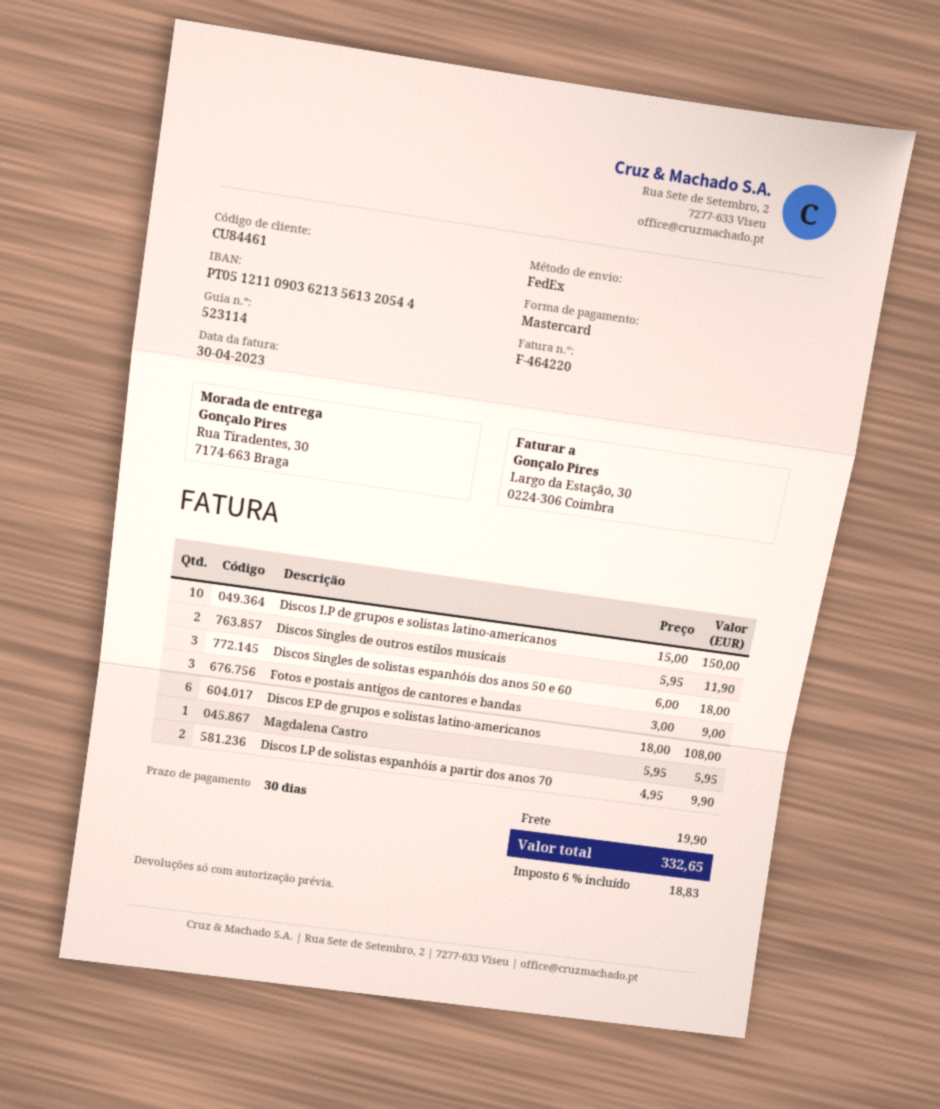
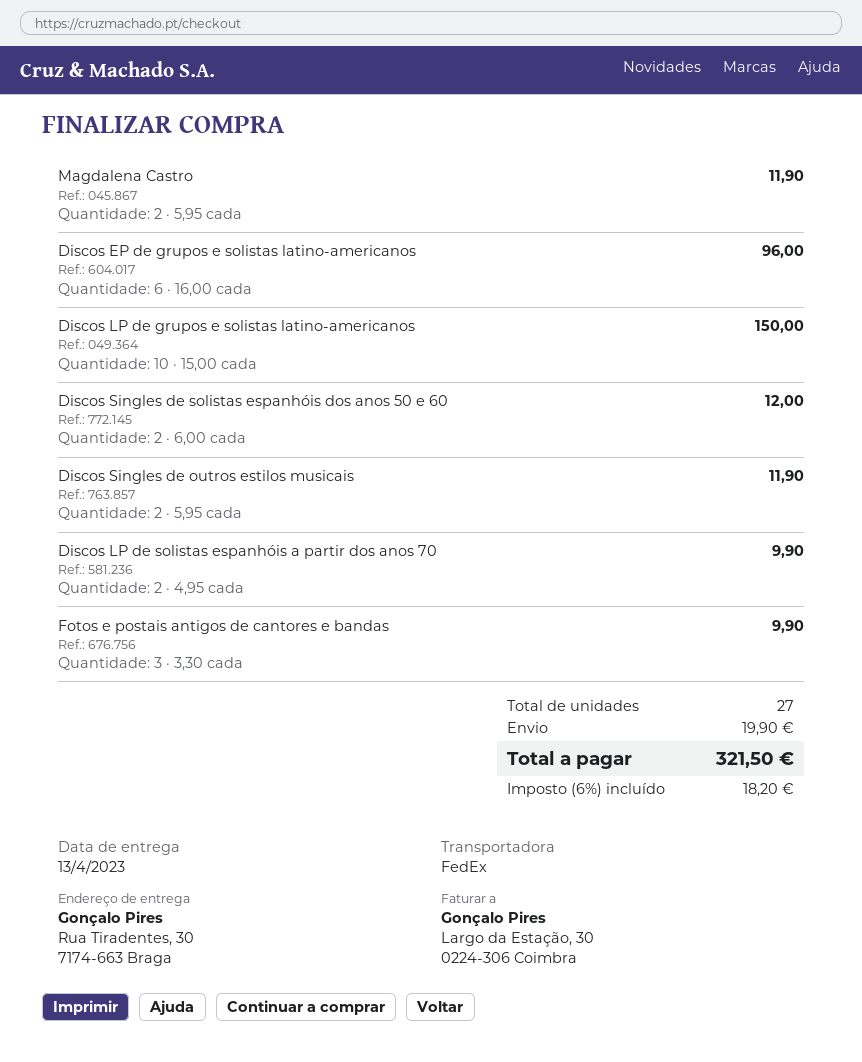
Discos Singles de solistas espanhóis dos anos 50 e 60: 3 x 6.00 = 18.00 -> 2 x 6.00 = 12.00
Fotos e postais antigos de cantores e bandas: 3 x 3.00 = 9.00 -> 3 x 3.30 = 9.90
Discos EP de grupos e solistas latino-americanos: 6 x 18.00 = 108.00 -> 6 x 16.00 = 96.00
Magdalena Castro: 1 x 5.95 = 5.95 -> 2 x 5.95 = 11.90
tax: 6% = 18.83 -> 6% = 18.20
total: 332.65 -> 321.50

